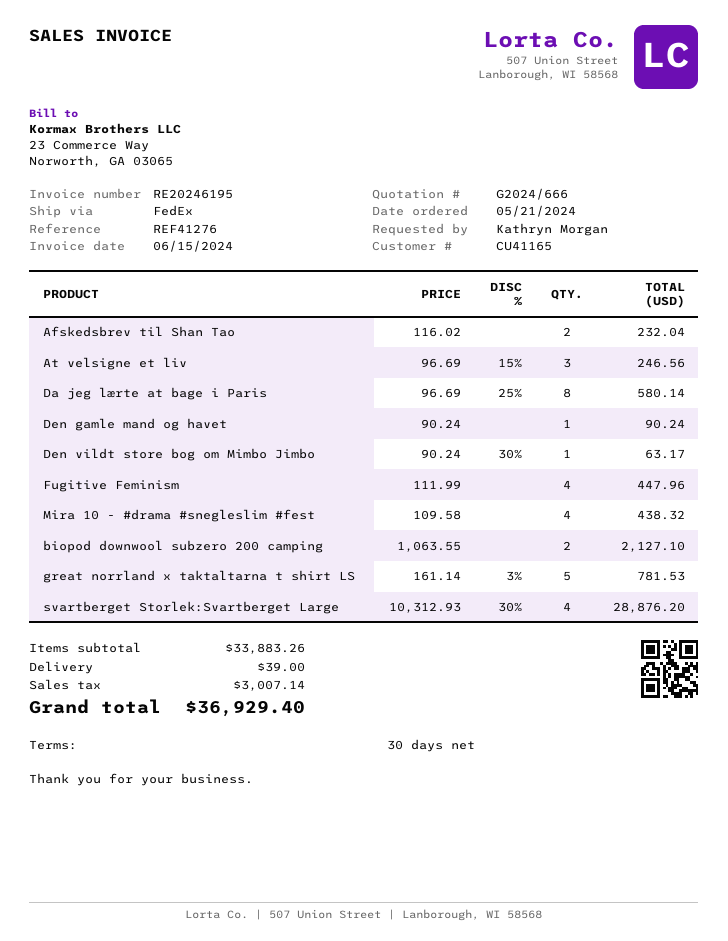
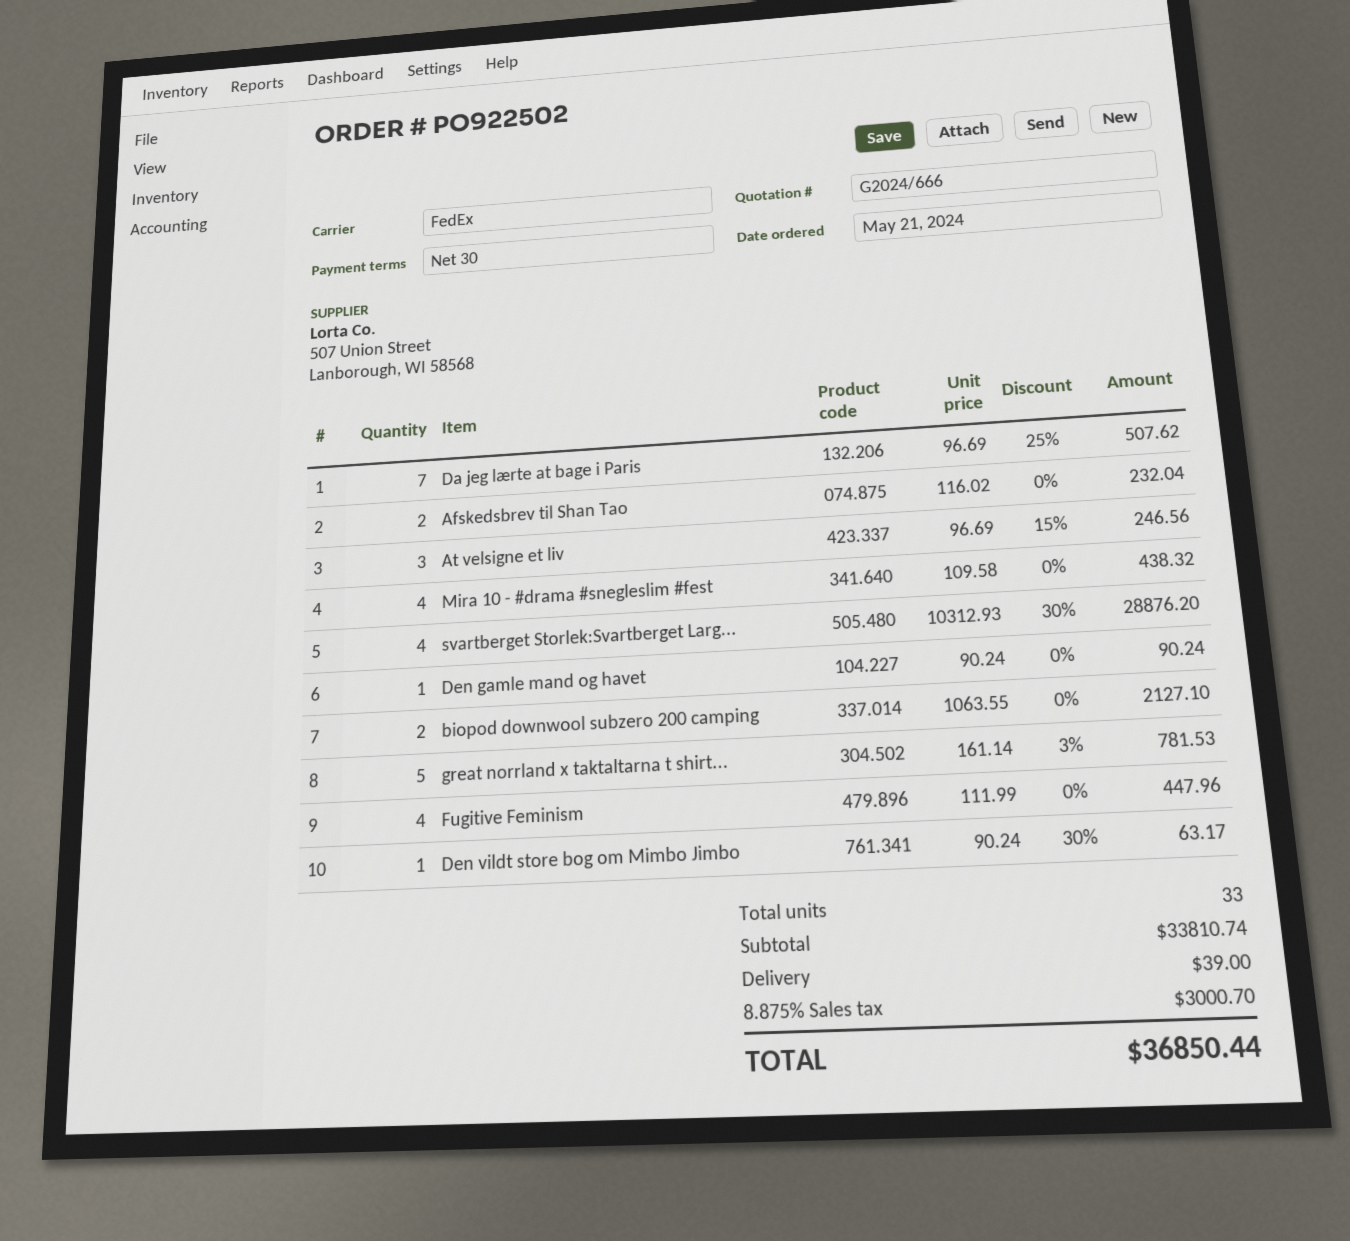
Da jeg lærte at bage i Paris: 8 x 96.69 - 25% = 580.14 -> 7 x 96.69 - 25% = 507.62
subtotal: 33883.26 -> 33810.74
tax: 3007.14 -> 3000.70
total: 36929.40 -> 36850.44

